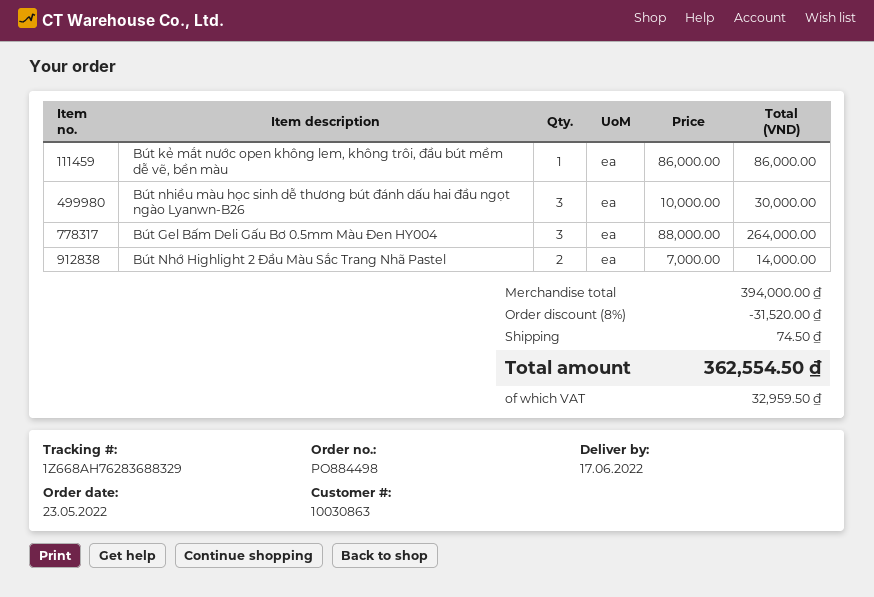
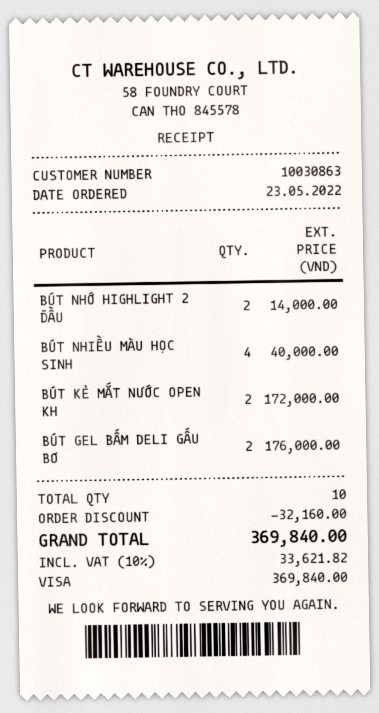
Bút kẻ mắt nước open không lem, không trôi, đầu bút mềm dễ vẽ, bền màu: 1 for 86000.00 -> 2 for 172000.00
Bút nhiều màu học sinh dễ thương bút đánh dấu hai đầu ngọt ngào Lyanwn-B26: 3 for 30000.00 -> 4 for 40000.00
Bút Gel Bấm Deli Gấu Bơ 0.5mm Màu Đen HY004: 3 for 264000.00 -> 2 for 176000.00
discount: 31520.00 -> 32160.00
shipping: 74.50 -> none
tax: 32959.50 -> 33621.82
total: 362554.50 -> 369840.00

